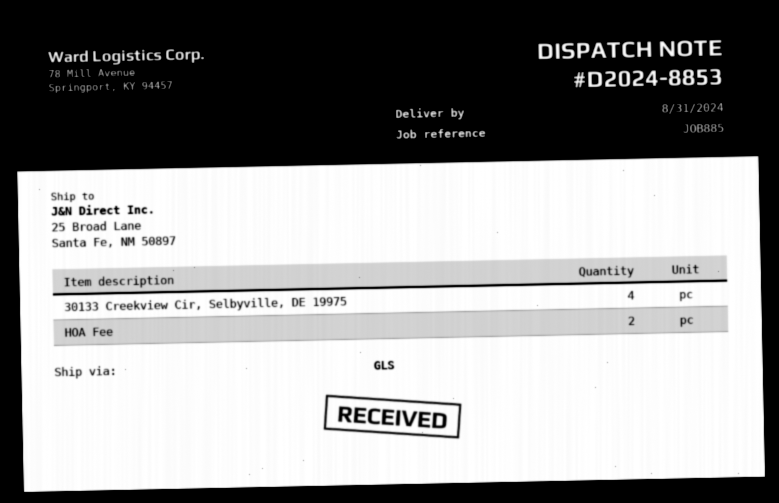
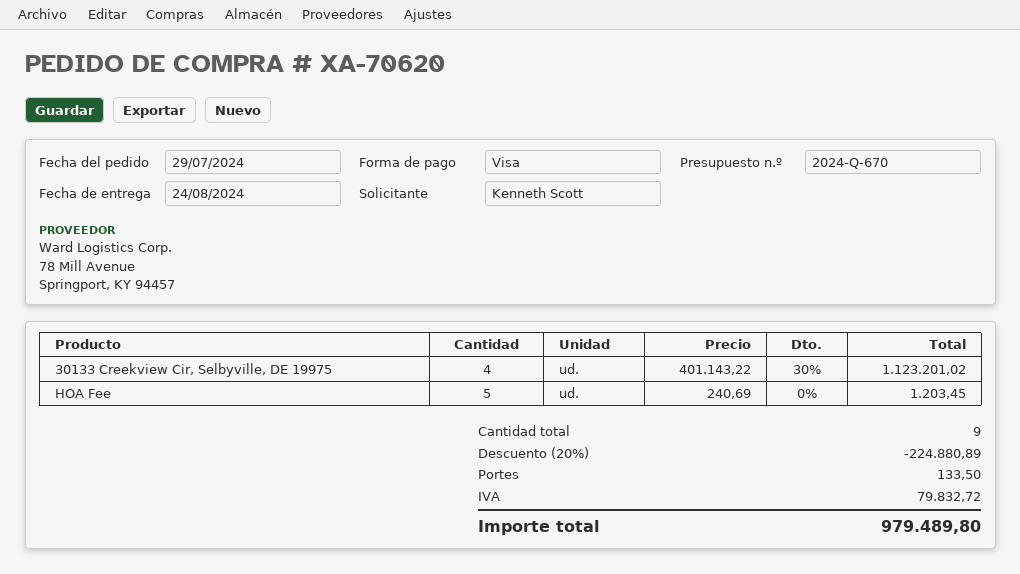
delivery date: 2024-08-31 -> 2024-08-24
HOA Fee: 2 -> 5

